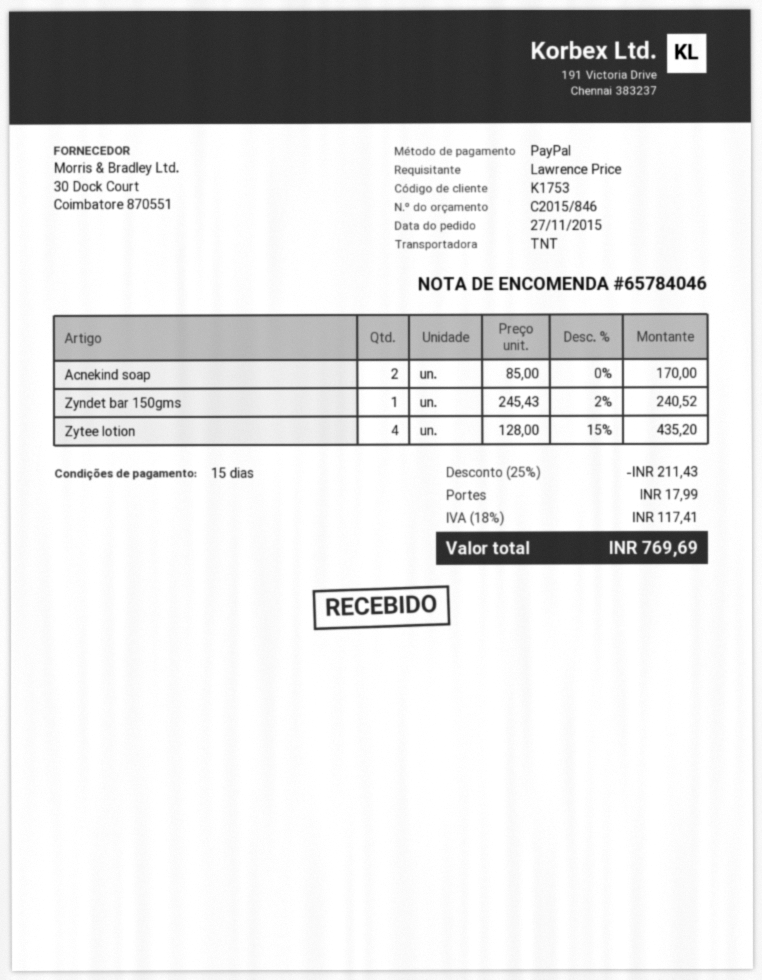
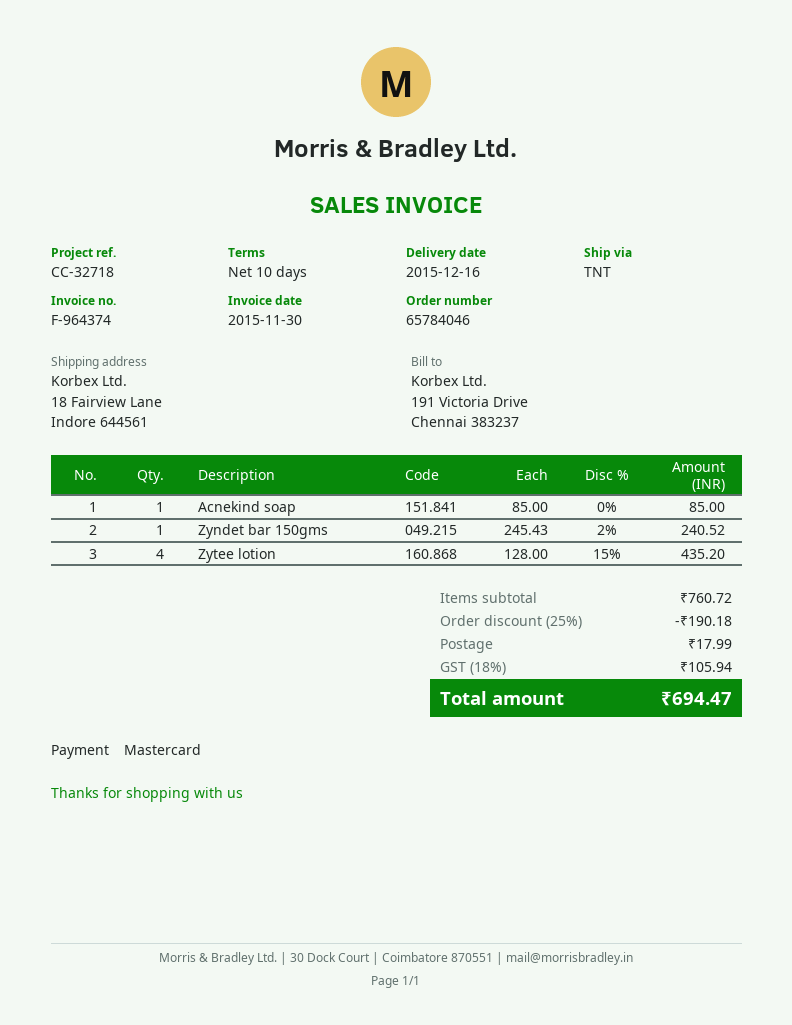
payment terms: 15 days -> 10 days
payment method: PayPal -> Mastercard
Acnekind soap: 2 x 85.00 = 170.00 -> 1 x 85.00 = 85.00
discount: 25% = 211.43 -> 25% = 190.18
tax: 18% = 117.41 -> 18% = 105.94
total: 769.69 -> 694.47

